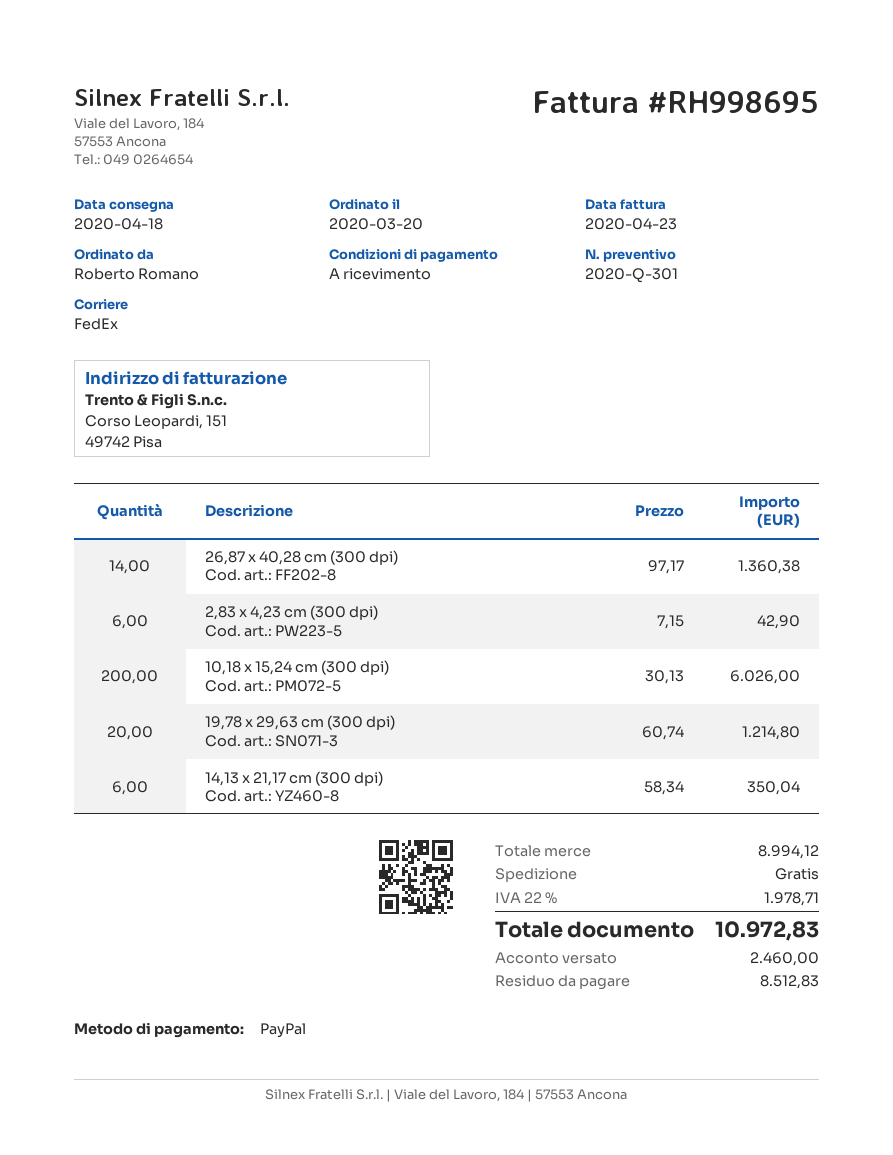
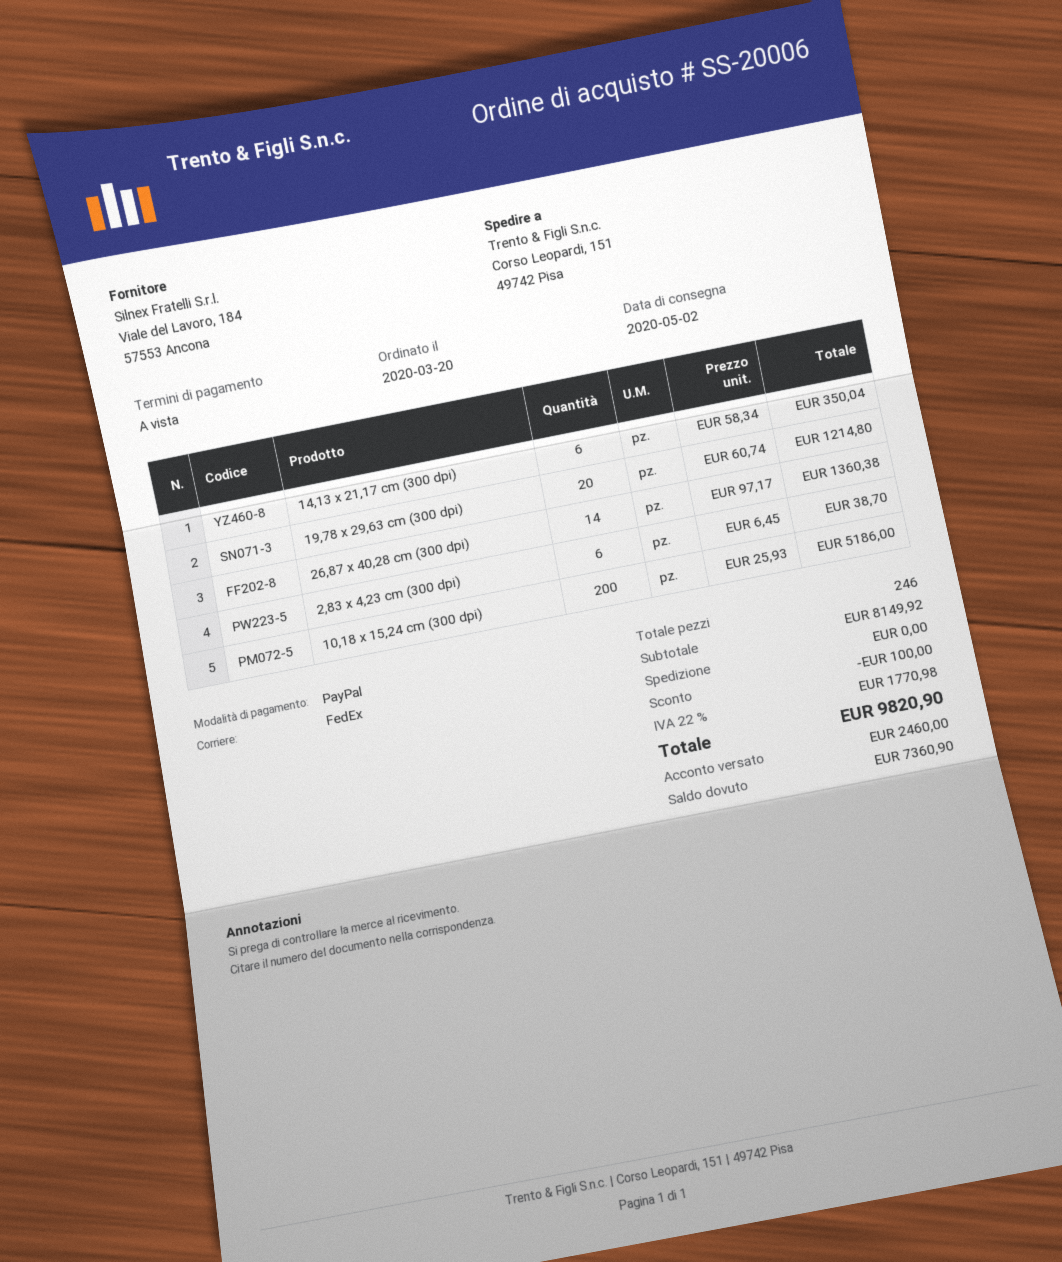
delivery date: 2020-04-18 -> 2020-05-02
2,83 x 4,23 cm (300 dpi): 6 x 7.15 = 42.90 -> 6 x 6.45 = 38.70
10,18 x 15,24 cm (300 dpi): 200 x 30.13 = 6026.00 -> 200 x 25.93 = 5186.00
subtotal: 8994.12 -> 8149.92
discount: none -> 100.00
tax: 22% = 1978.71 -> 22% = 1770.98
total: 10972.83 -> 9820.90
balance: 8512.83 -> 7360.90

